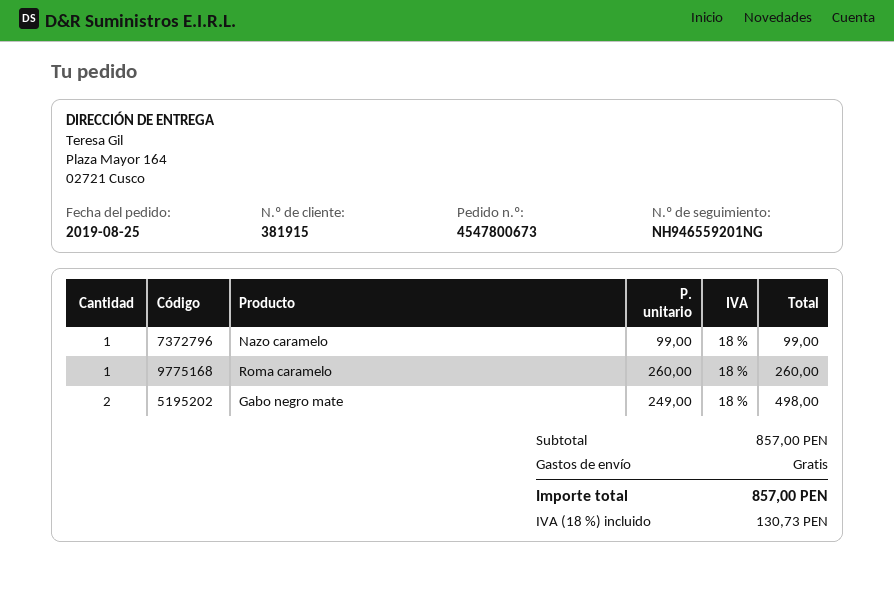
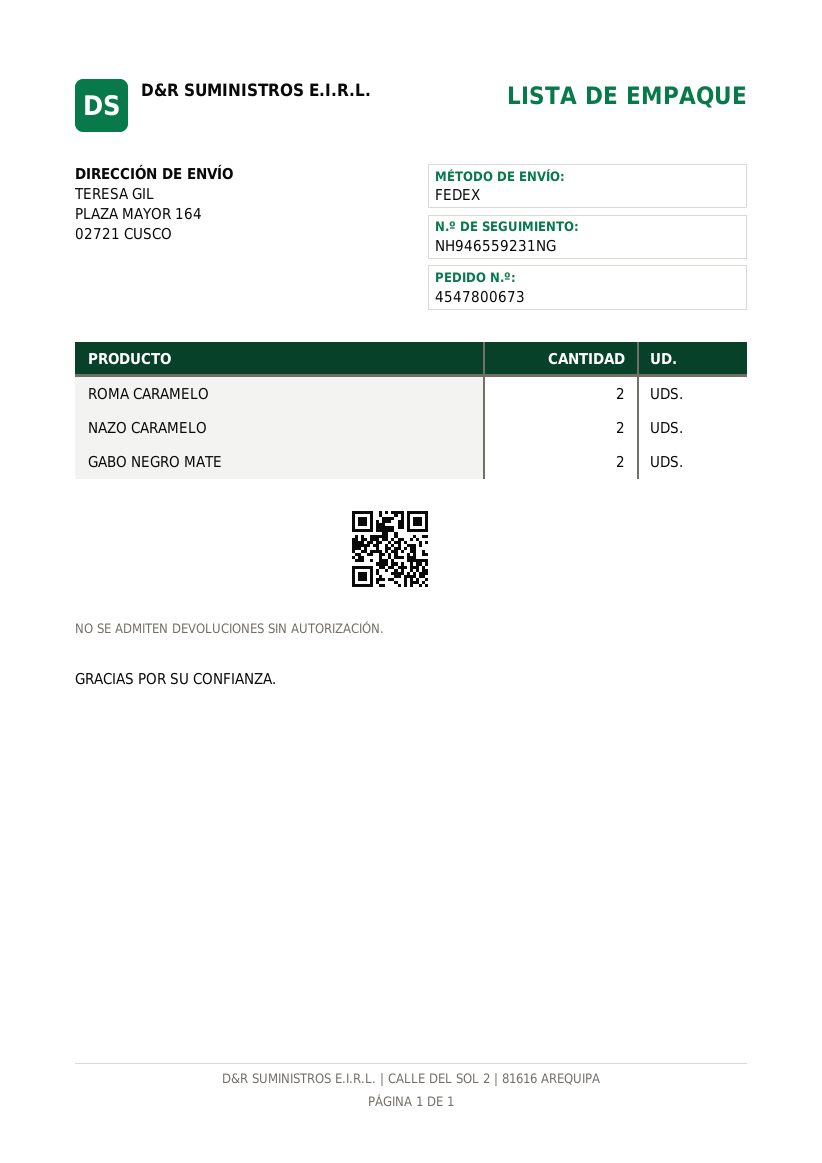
tracking number: NH946559201NG -> NH946559231NG
Nazo caramelo: 1 -> 2
Roma caramelo: 1 -> 2

